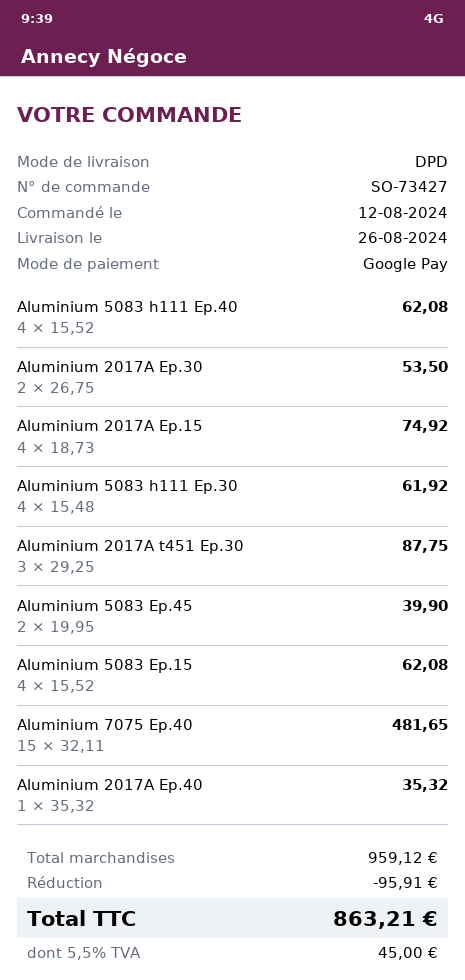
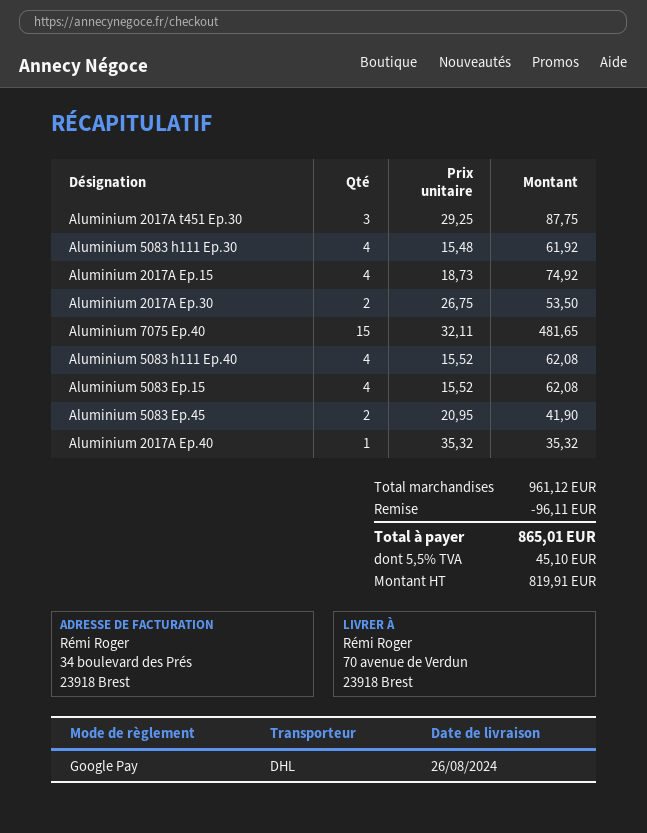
shipping method: DPD -> DHL
Aluminium 5083 Ep.45: 2 x 19.95 = 39.90 -> 2 x 20.95 = 41.90
subtotal: 959.12 -> 961.12
discount: 95.91 -> 96.11
tax: 5.5% = 45.00 -> 5.5% = 45.10
total: 863.21 -> 865.01

